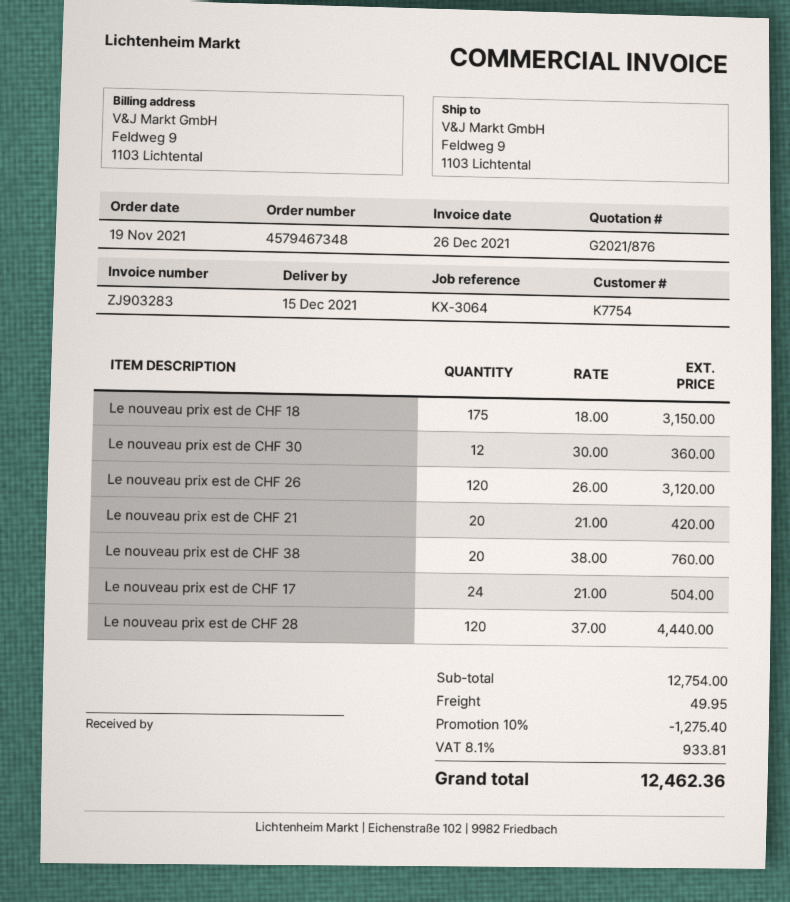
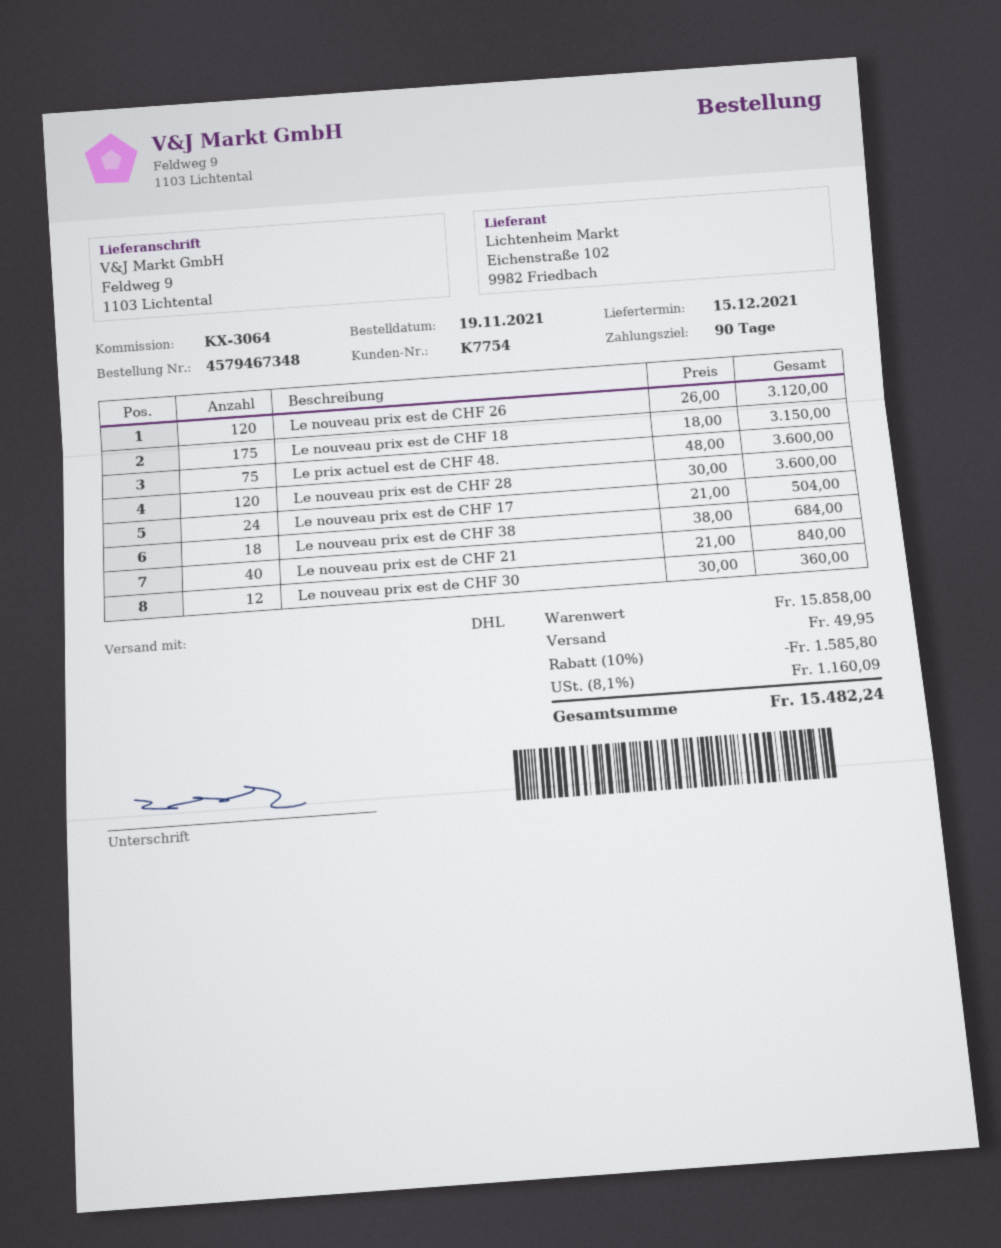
Le nouveau prix est de CHF 21: 20 x 21.00 = 420.00 -> 40 x 21.00 = 840.00
Le nouveau prix est de CHF 38: 20 x 38.00 = 760.00 -> 18 x 38.00 = 684.00
Le nouveau prix est de CHF 28: 120 x 37.00 = 4440.00 -> 120 x 30.00 = 3600.00
Le prix actuel est de CHF 48.: none -> 75 x 48.00 = 3600.00
subtotal: 12754.00 -> 15858.00
discount: 10% = 1275.40 -> 10% = 1585.80
tax: 8.1% = 933.81 -> 8.1% = 1160.09
total: 12462.36 -> 15482.24

